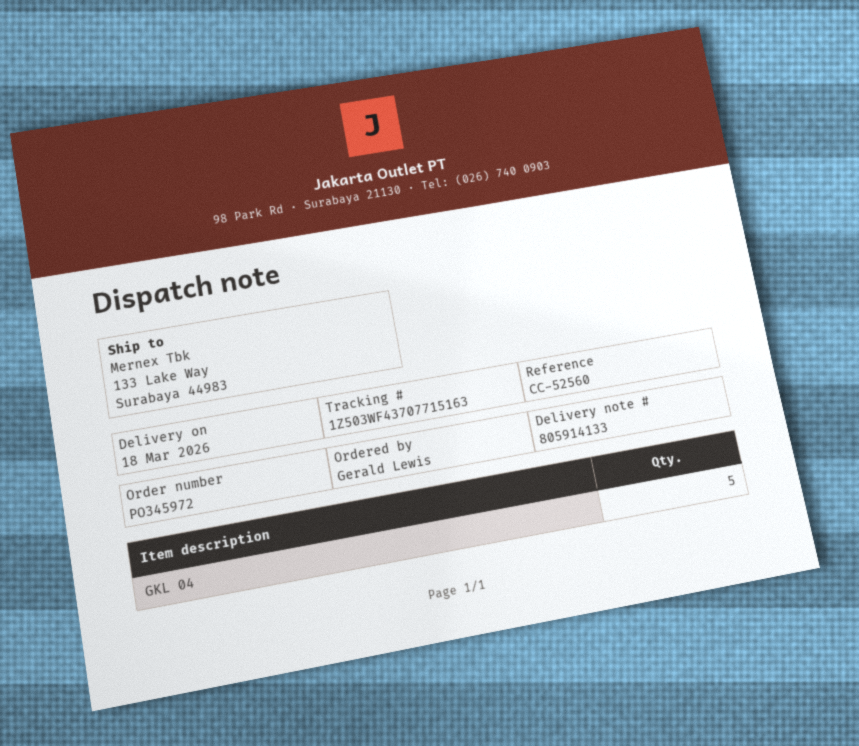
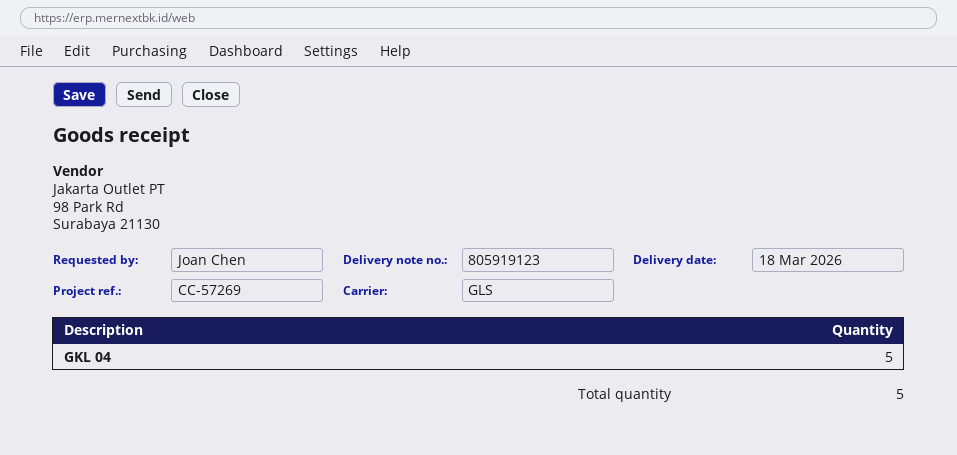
delivery note number: 805914133 -> 805919123
reference: CC-52560 -> CC-57269
ordered by: Gerald Lewis -> Joan Chen

